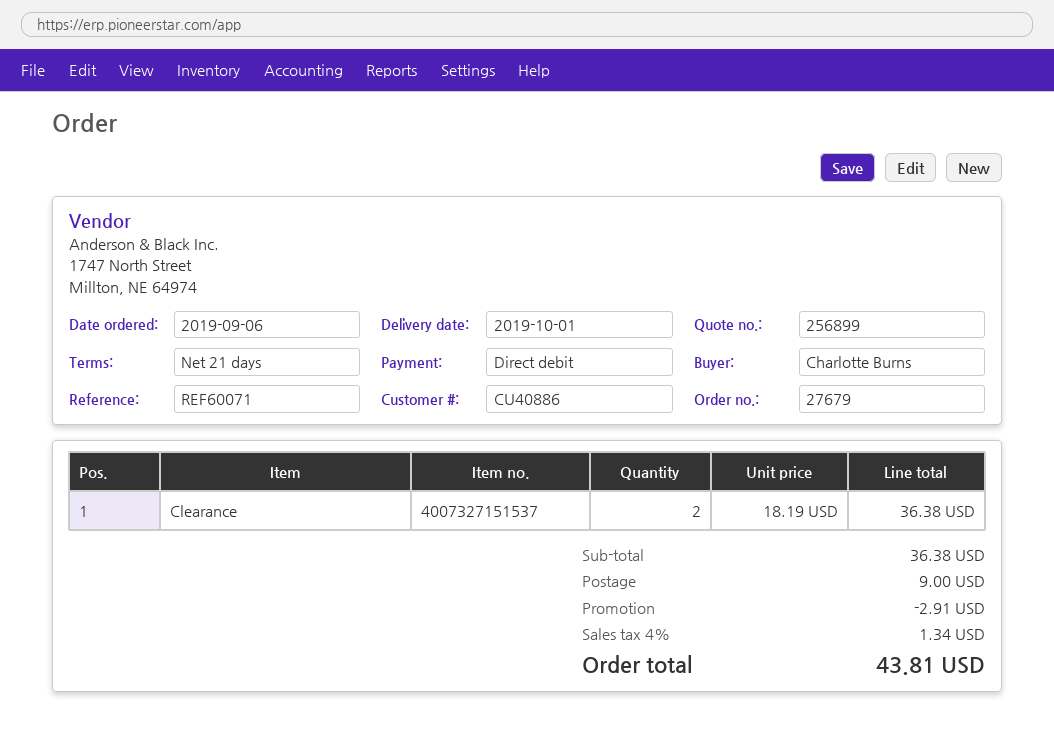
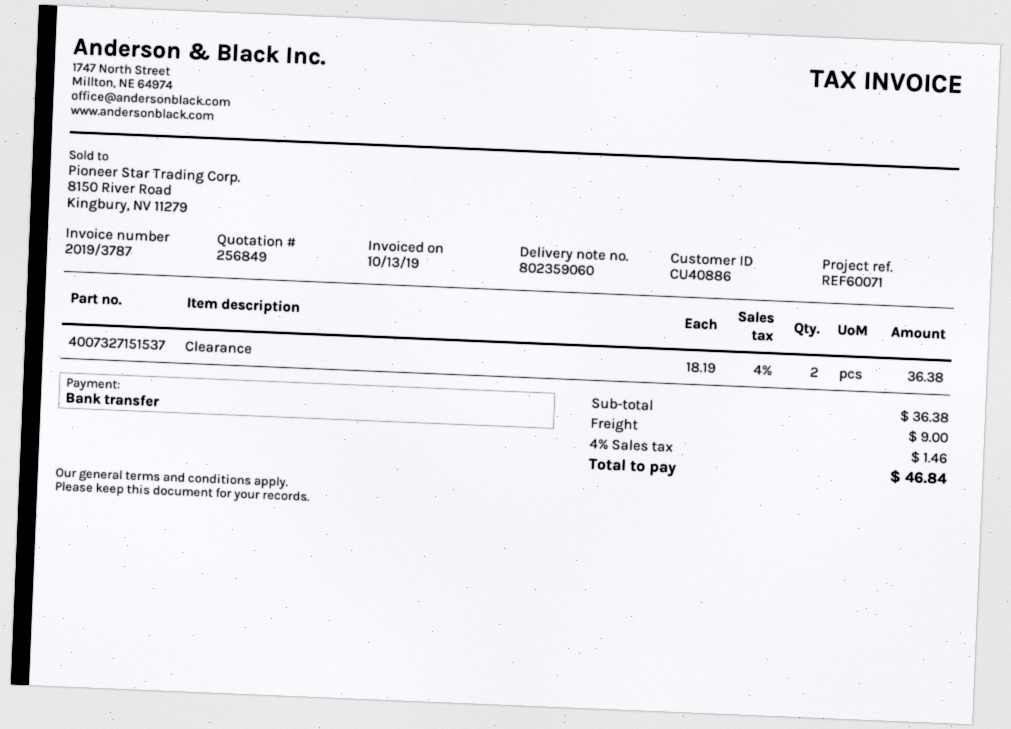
quote number: 256899 -> 256849
payment method: direct debit -> bank transfer
discount: 2.91 -> none
tax: 4% = 1.34 -> 4% = 1.46
total: 43.81 -> 46.84

